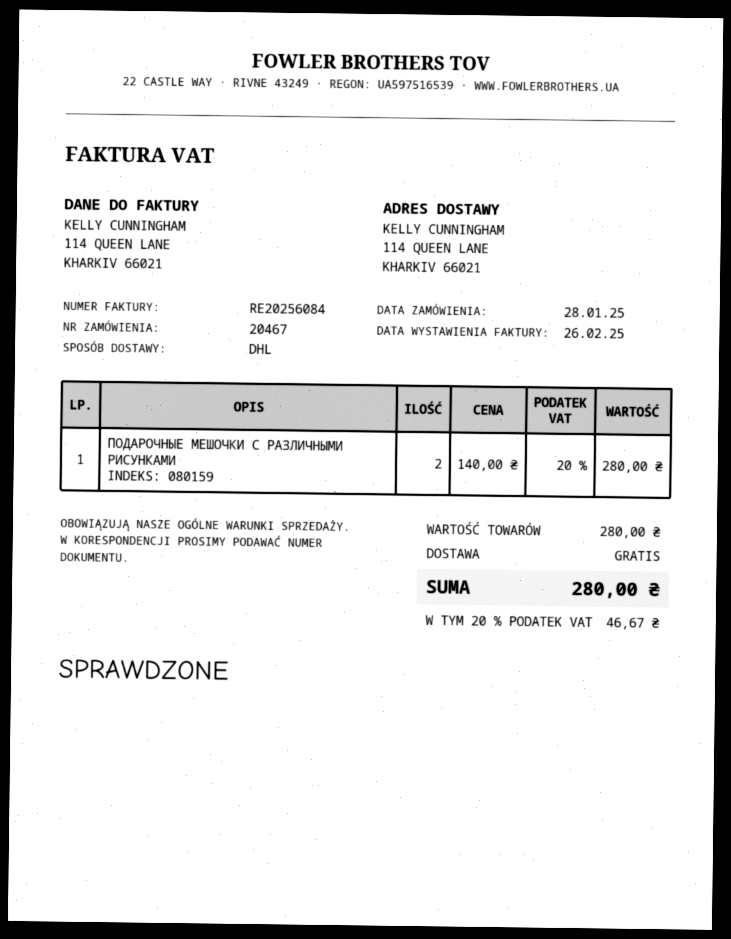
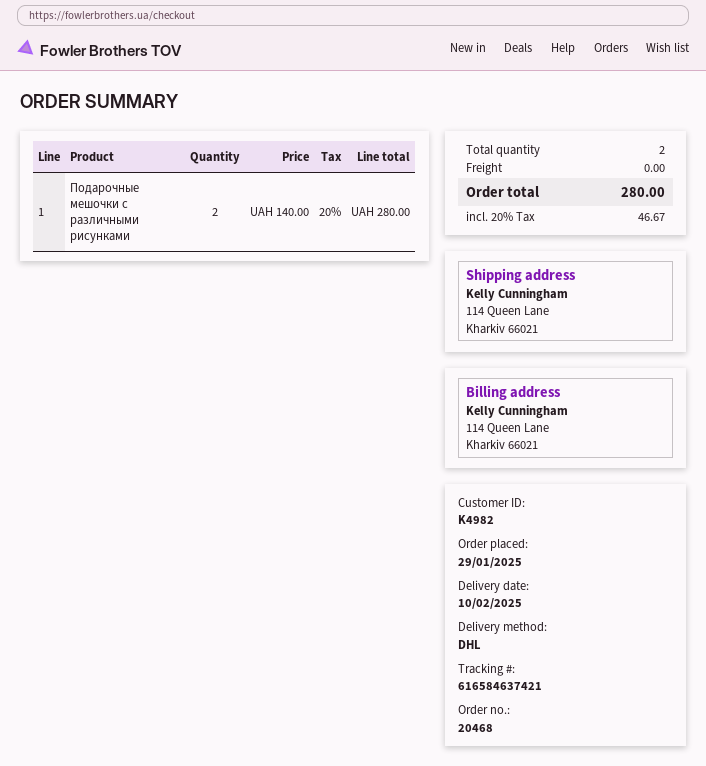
order number: 20467 -> 20468
order date: 2025-01-28 -> 2025-01-29

